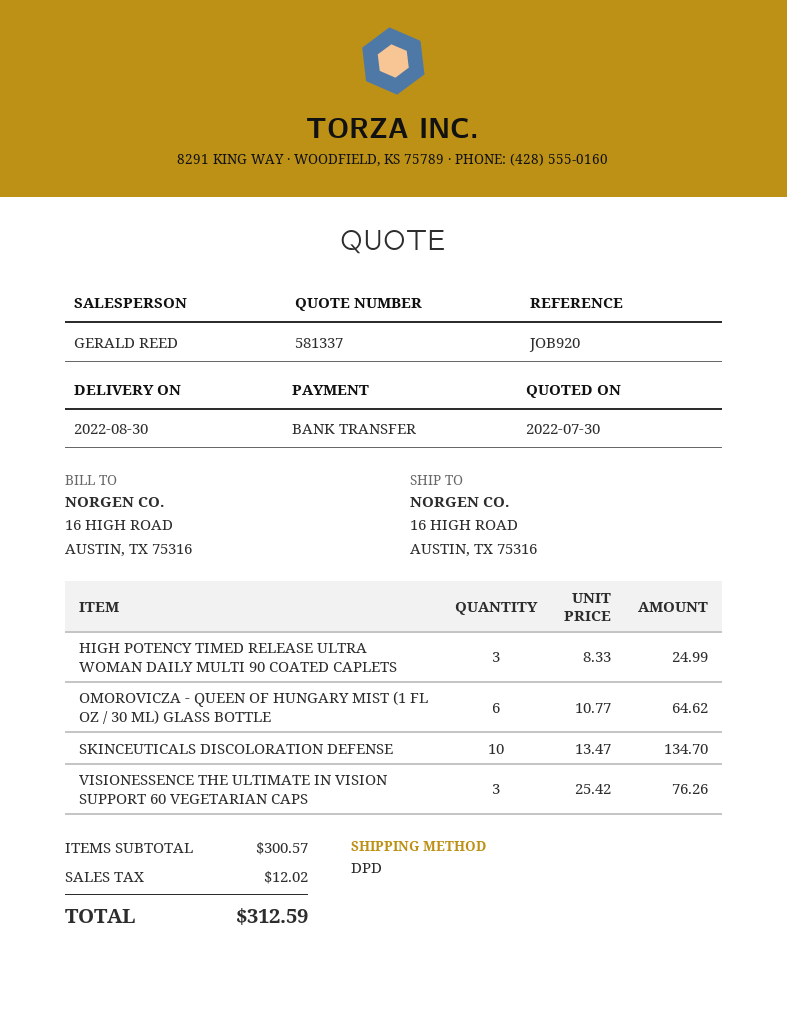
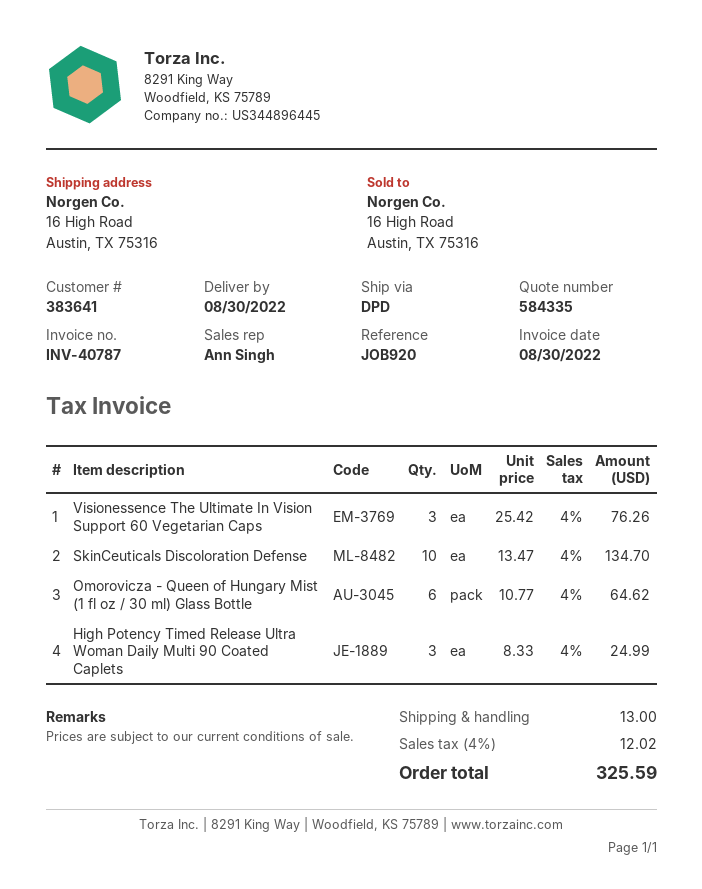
quote number: 581337 -> 584335
sales rep: GERALD REED -> Ann Singh
shipping: none -> 13.00
total: 312.59 -> 325.59

